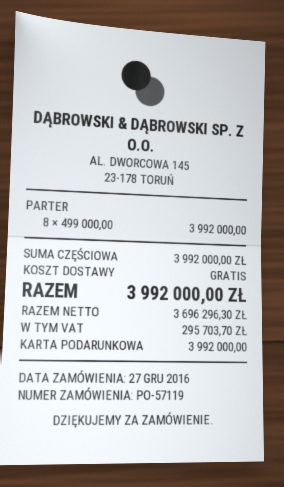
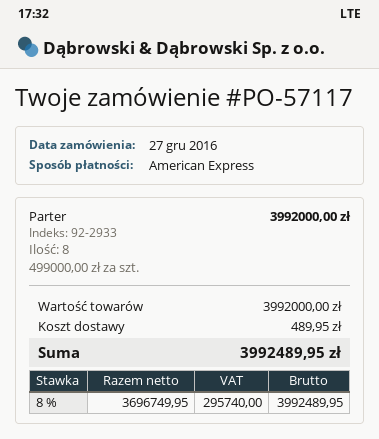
order number: PO-57119 -> PO-57117
payment method: gift card -> American Express
shipping: 0.00 -> 489.95
net: 3696296.30 -> 3696749.95
tax: 295703.70 -> 295740.00
total: 3992000.00 -> 3992489.95

